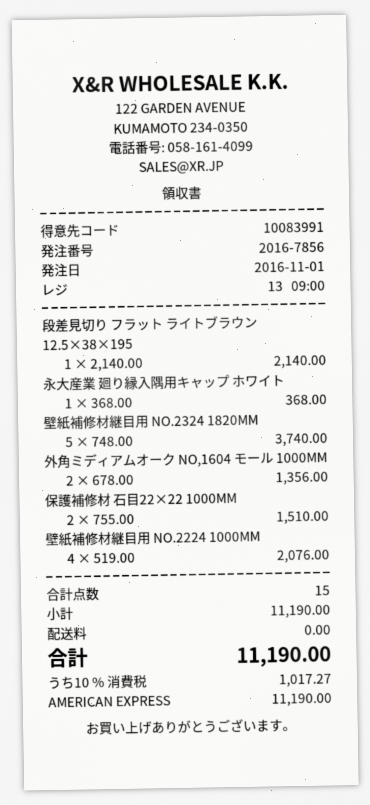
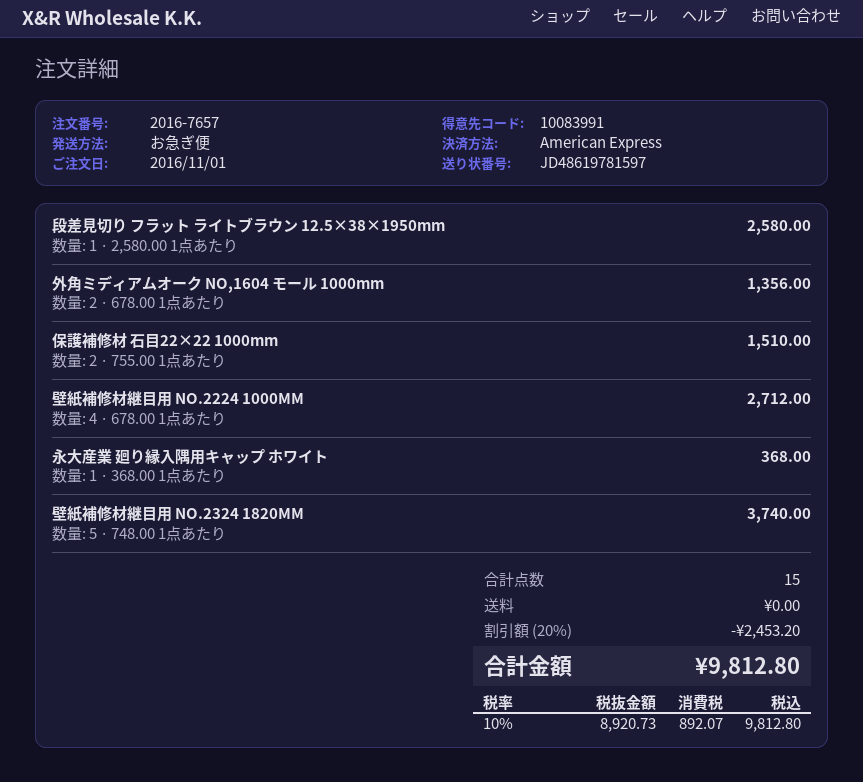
order number: 2016-7856 -> 2016-7657
段差見切り フラット ライトブラウン 12.5×38×195: 1 x 2140.00 = 2140.00 -> 1 x 2580.00 = 2580.00
壁紙補修材継目用 NO.2224 1000MM: 4 x 519.00 = 2076.00 -> 4 x 678.00 = 2712.00
discount: none -> 20% = 2453.20
tax: 10% = 1017.27 -> 10% = 892.07
total: 11190.00 -> 9812.80

